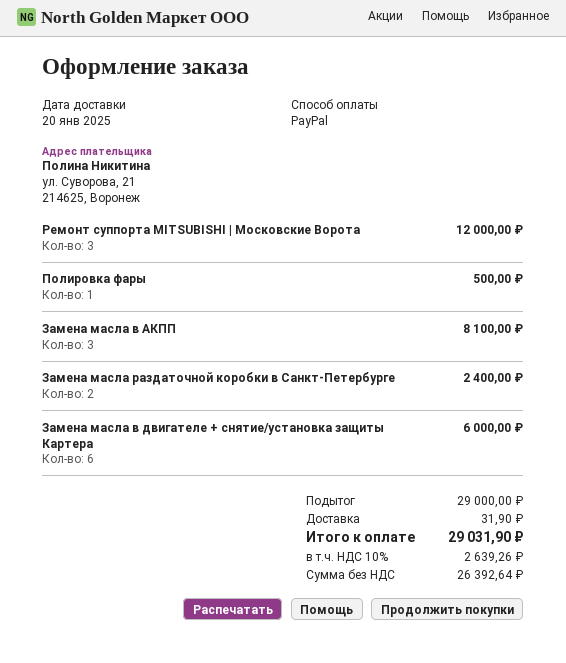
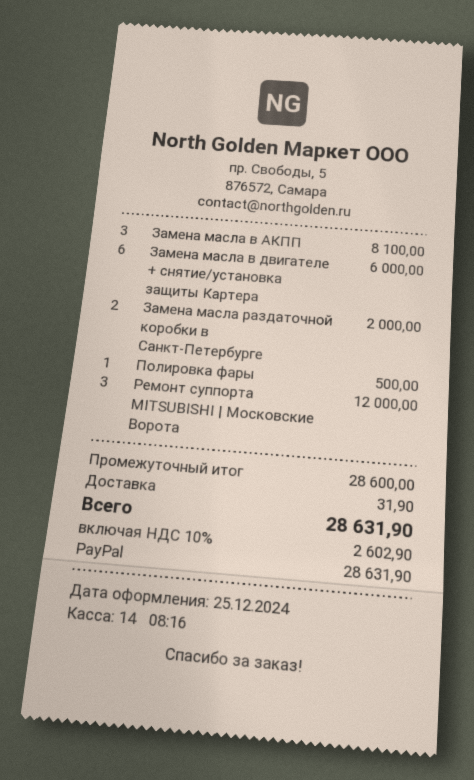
Замена масла раздаточной коробки в Санкт-Петербурге: 2 for 2400.00 -> 2 for 2000.00
subtotal: 29000.00 -> 28600.00
tax: 10% = 2639.26 -> 10% = 2602.90
total: 29031.90 -> 28631.90

